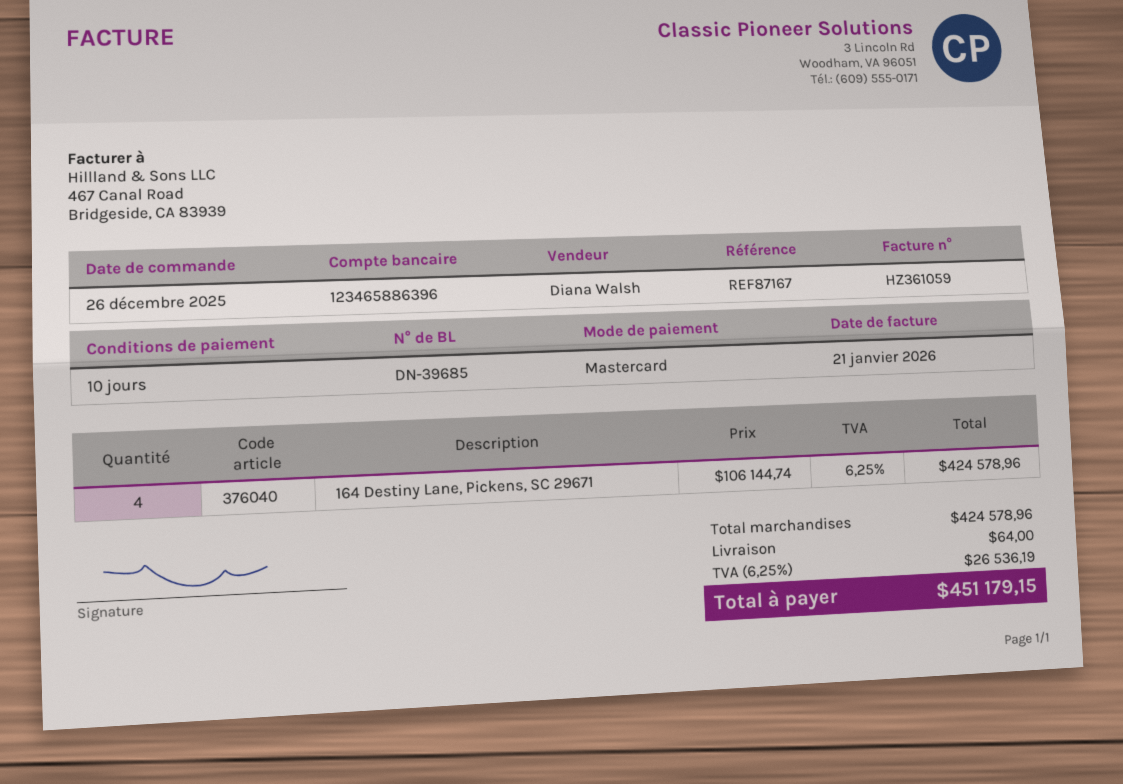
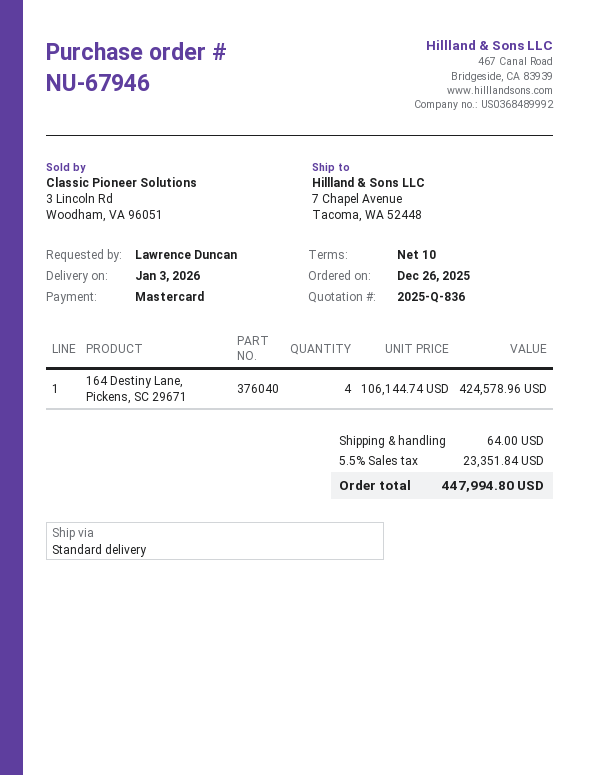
tax: 6.25% = 26536.19 -> 5.5% = 23351.84
total: 451179.15 -> 447994.80

